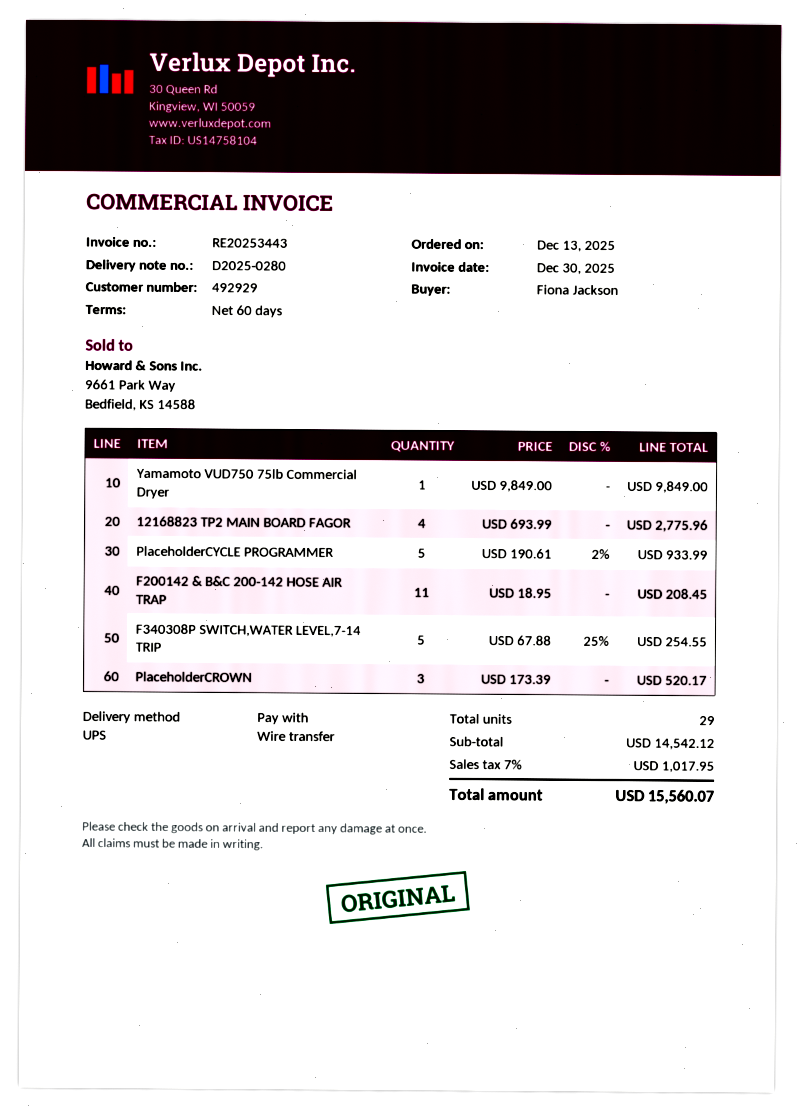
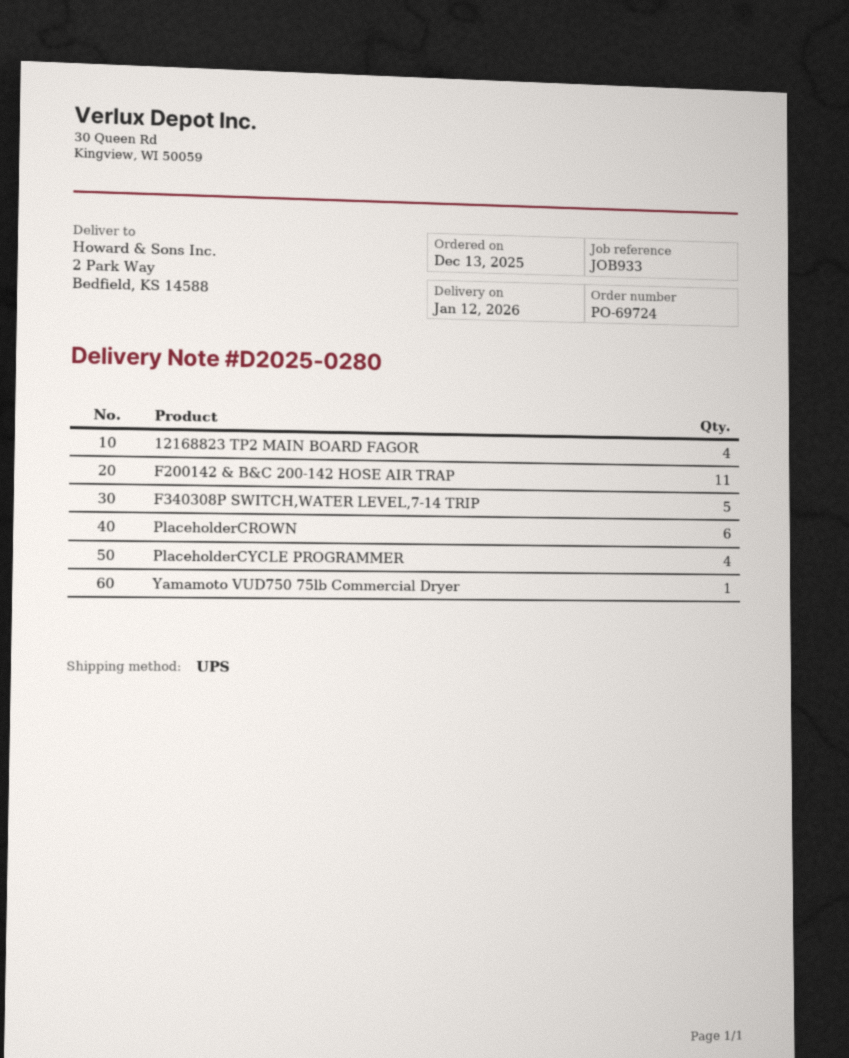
PlaceholderCYCLE PROGRAMMER: 5 -> 4
PlaceholderCROWN: 3 -> 6

